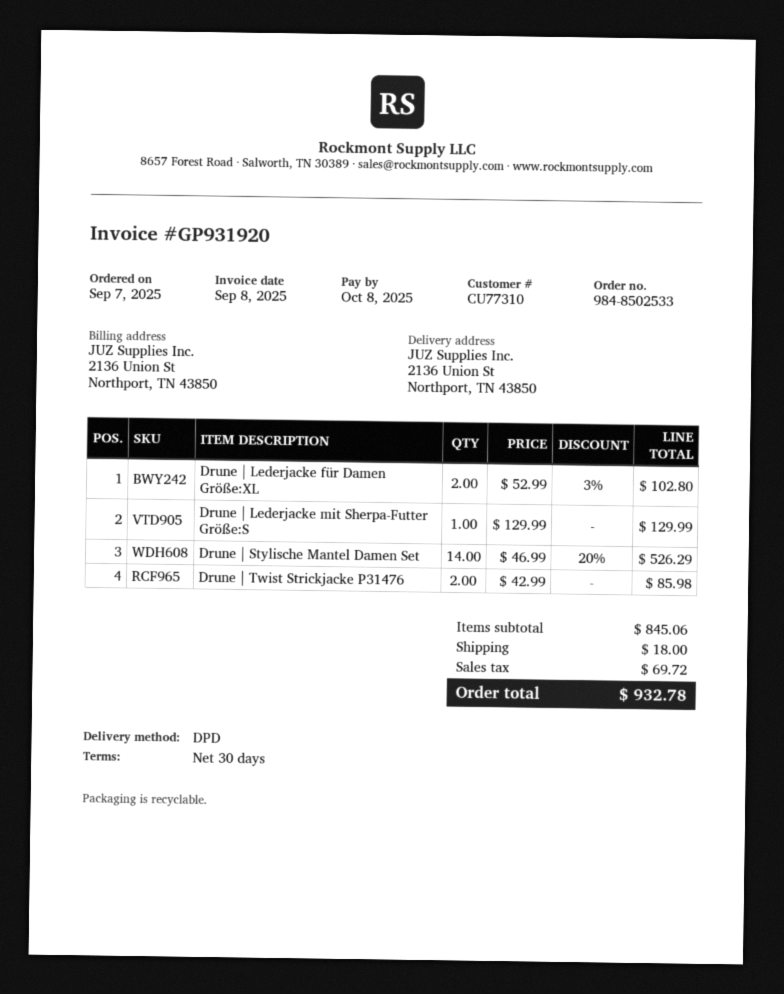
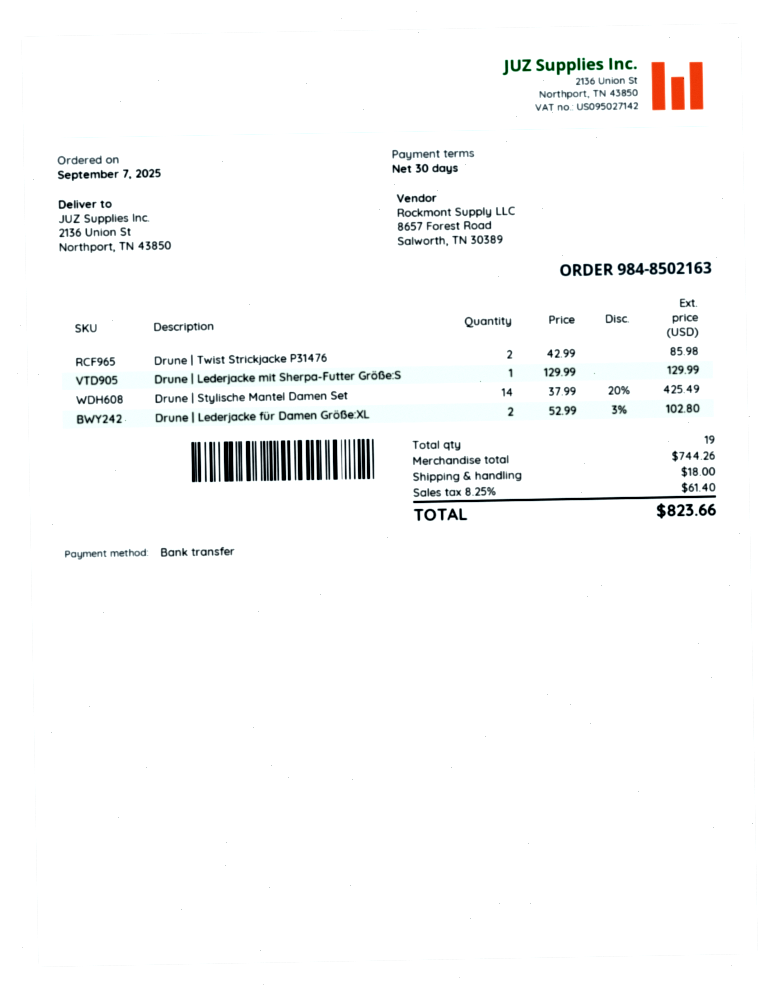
order number: 984-8502533 -> 984-8502163
Drune | Stylische Mantel Damen Set: 14 x 46.99 - 20% = 526.29 -> 14 x 37.99 - 20% = 425.49
subtotal: 845.06 -> 744.26
tax: 69.72 -> 61.40
total: 932.78 -> 823.66

